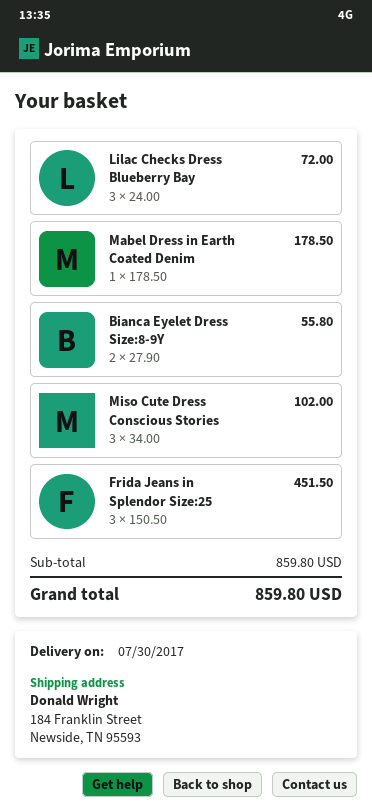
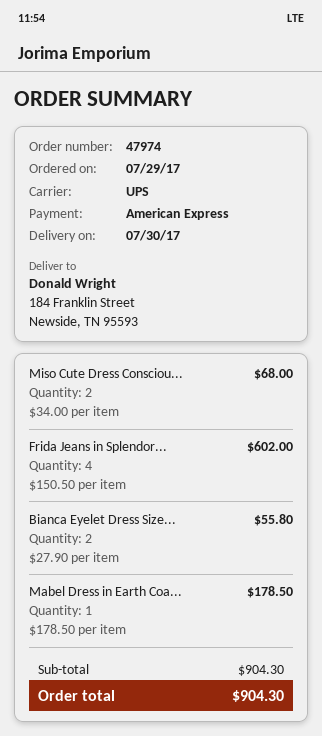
Lilac Checks Dress Blueberry Bay: 3 x 24.00 = 72.00 -> none
Miso Cute Dress Conscious Stories: 3 x 34.00 = 102.00 -> 2 x 34.00 = 68.00
Frida Jeans in Splendor Size:25: 3 x 150.50 = 451.50 -> 4 x 150.50 = 602.00
subtotal: 859.80 -> 904.30
total: 859.80 -> 904.30

